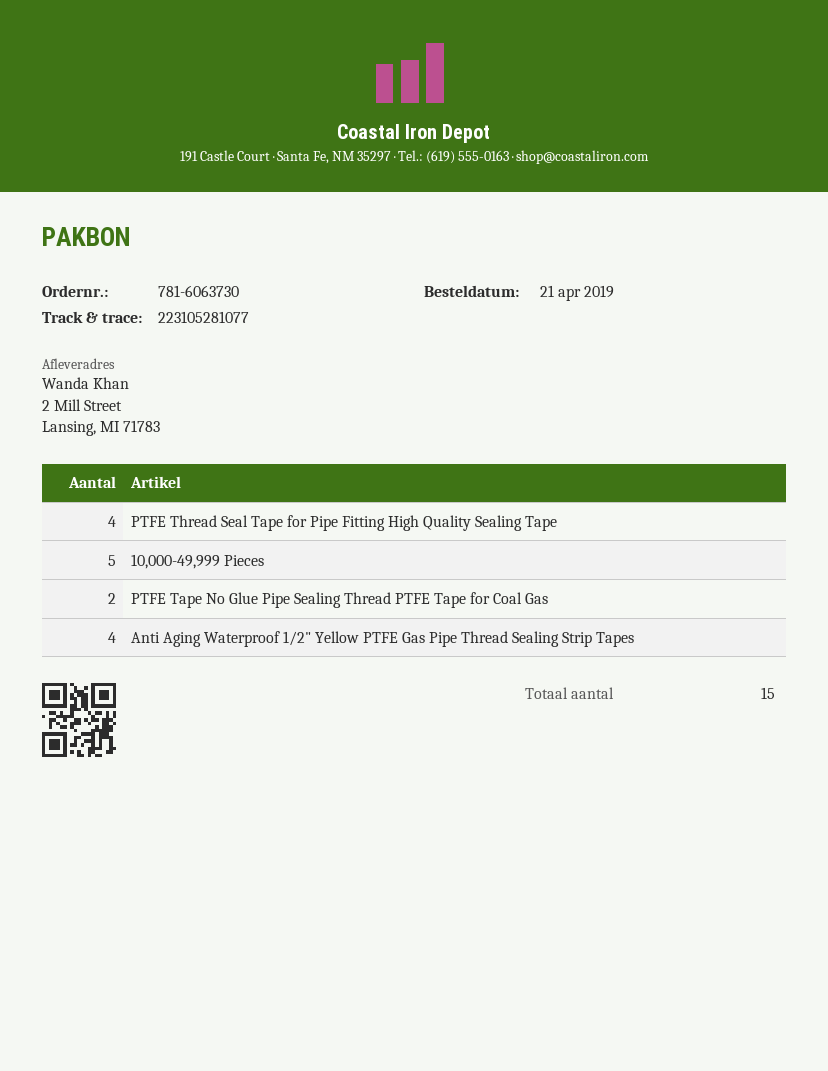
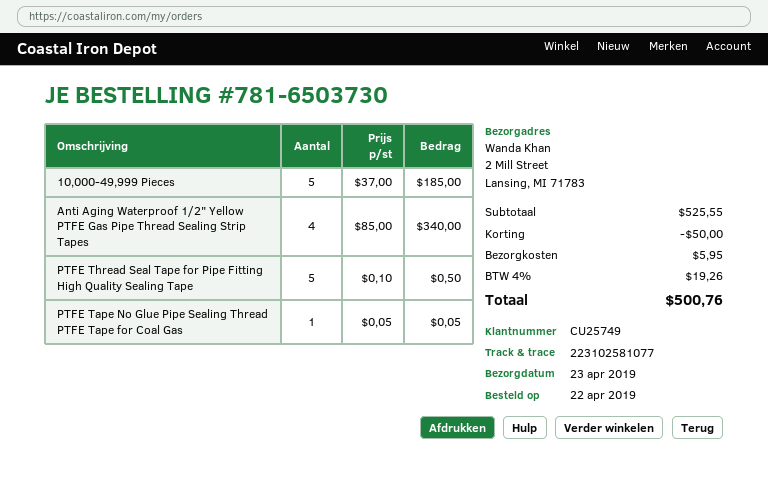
order number: 781-6063730 -> 781-6503730
order date: 2019-04-21 -> 2019-04-22
tracking number: 223105281077 -> 223102581077
PTFE Thread Seal Tape for Pipe Fitting High Quality Sealing Tape: 4 -> 5
PTFE Tape No Glue Pipe Sealing Thread PTFE Tape for Coal Gas: 2 -> 1

